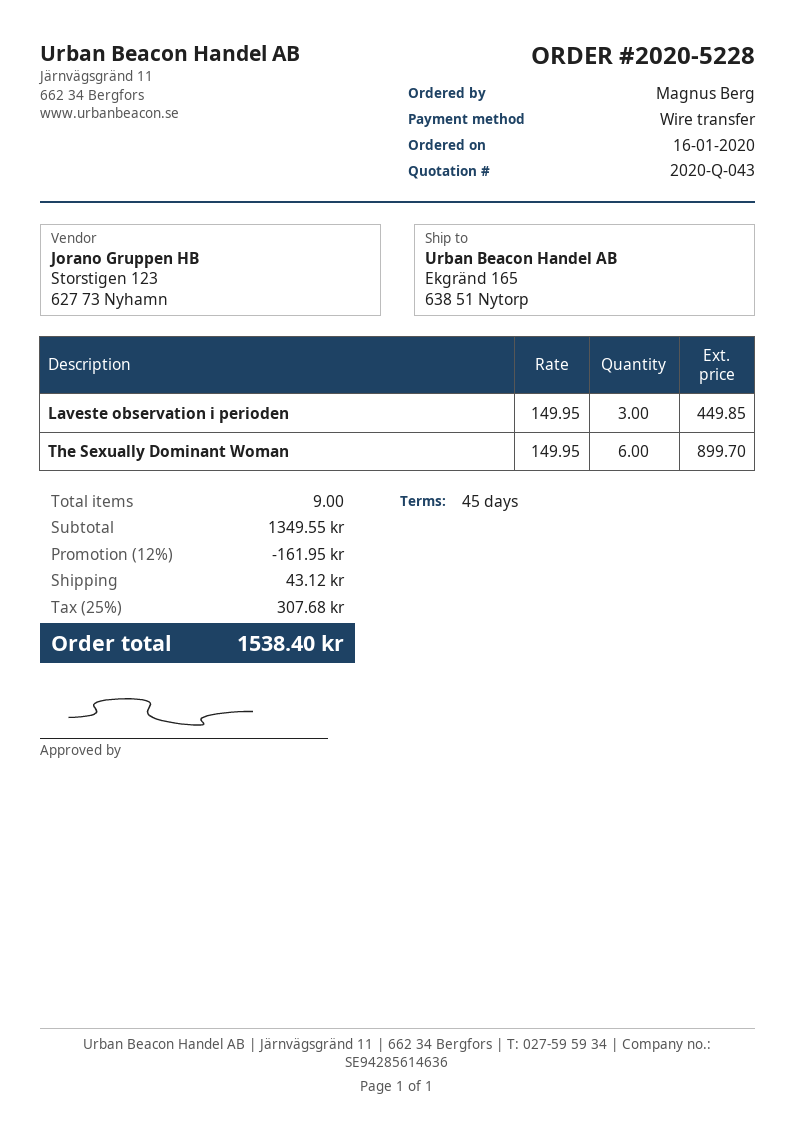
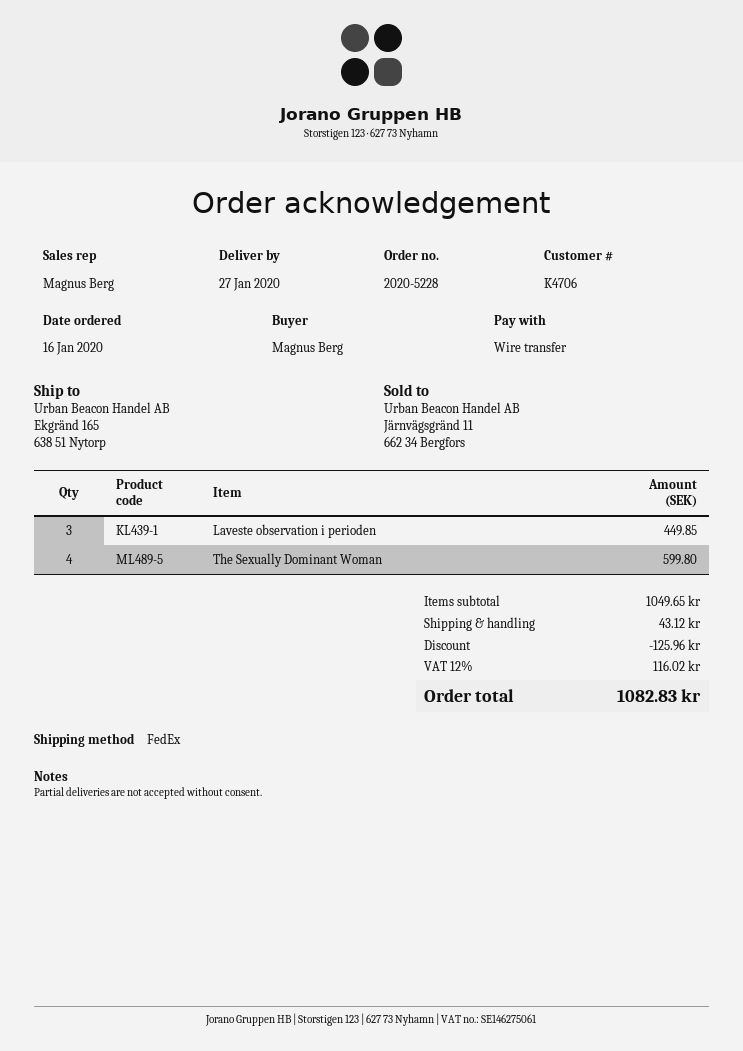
The Sexually Dominant Woman: 6 for 899.70 -> 4 for 599.80
subtotal: 1349.55 -> 1049.65
discount: 161.95 -> 125.96
tax: 25% = 307.68 -> 12% = 116.02
total: 1538.40 -> 1082.83

